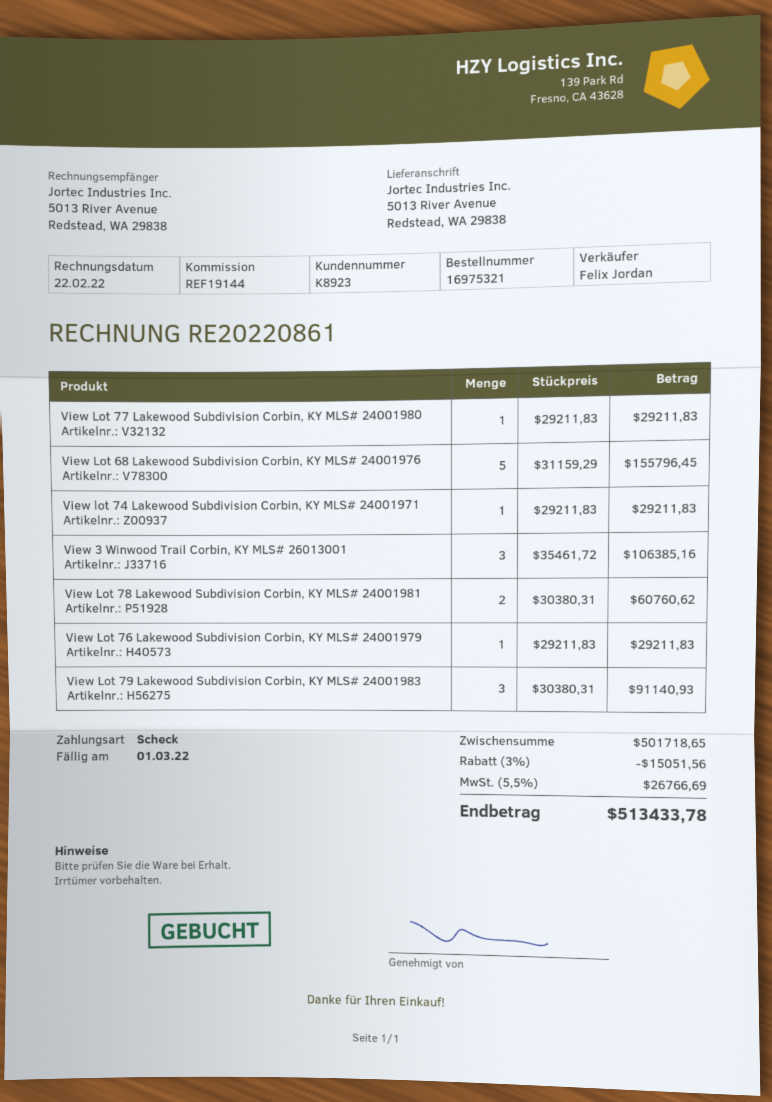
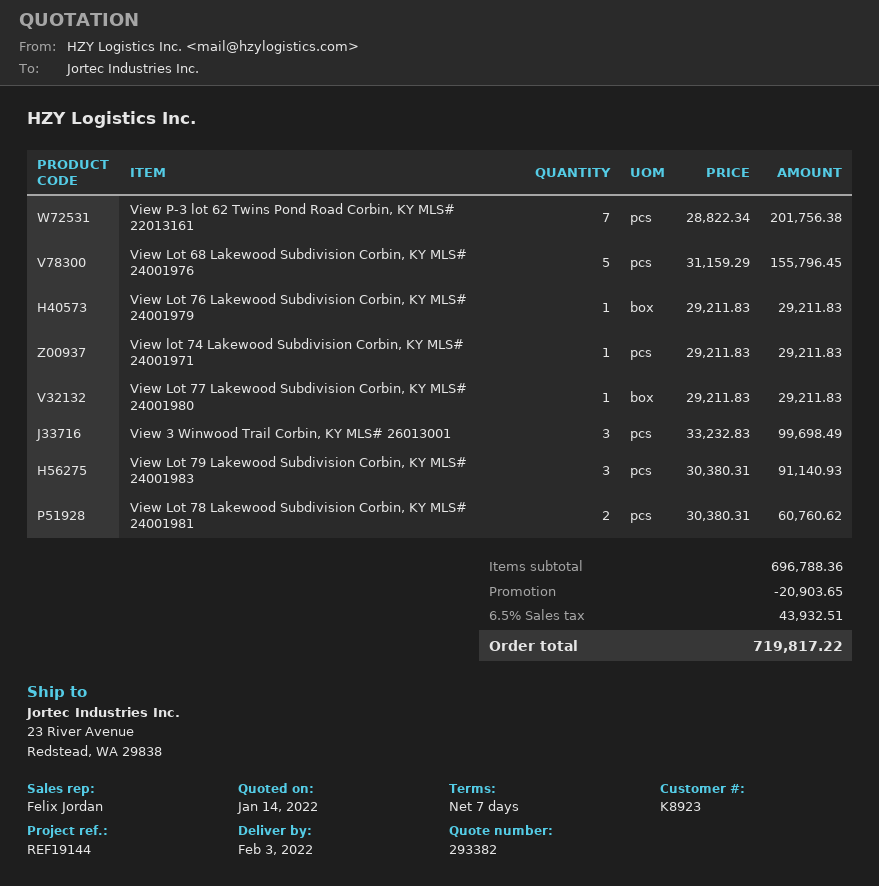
ship to: 5013 River Avenue, Redstead, WA 29838 -> 23 River Avenue, Redstead, WA 29838
View 3 Winwood Trail Corbin, KY MLS# 26013001: 3 x 35461.72 = 106385.16 -> 3 x 33232.83 = 99698.49
View P-3 lot 62 Twins Pond Road Corbin, KY MLS# 22013161: none -> 7 x 28822.34 = 201756.38
subtotal: 501718.65 -> 696788.36
discount: 15051.56 -> 20903.65
tax: 5.5% = 26766.69 -> 6.5% = 43932.51
total: 513433.78 -> 719817.22

